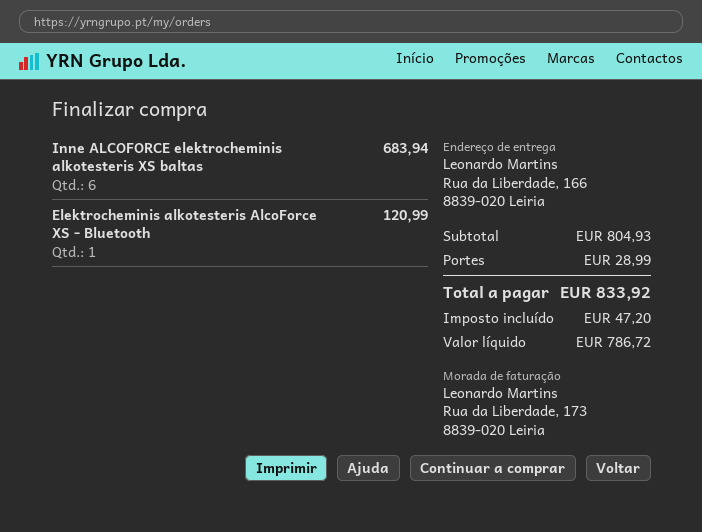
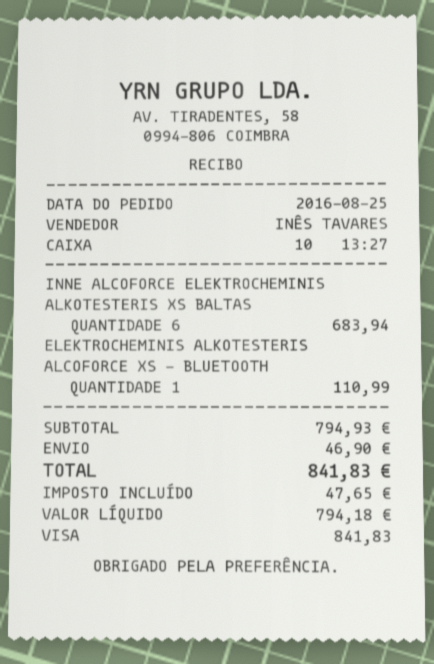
Elektrocheminis alkotesteris AlcoForce XS - Bluetooth: 1 for 120.99 -> 1 for 110.99
subtotal: 804.93 -> 794.93
shipping: 28.99 -> 46.90
net: 786.72 -> 794.18
tax: 47.20 -> 47.65
total: 833.92 -> 841.83

